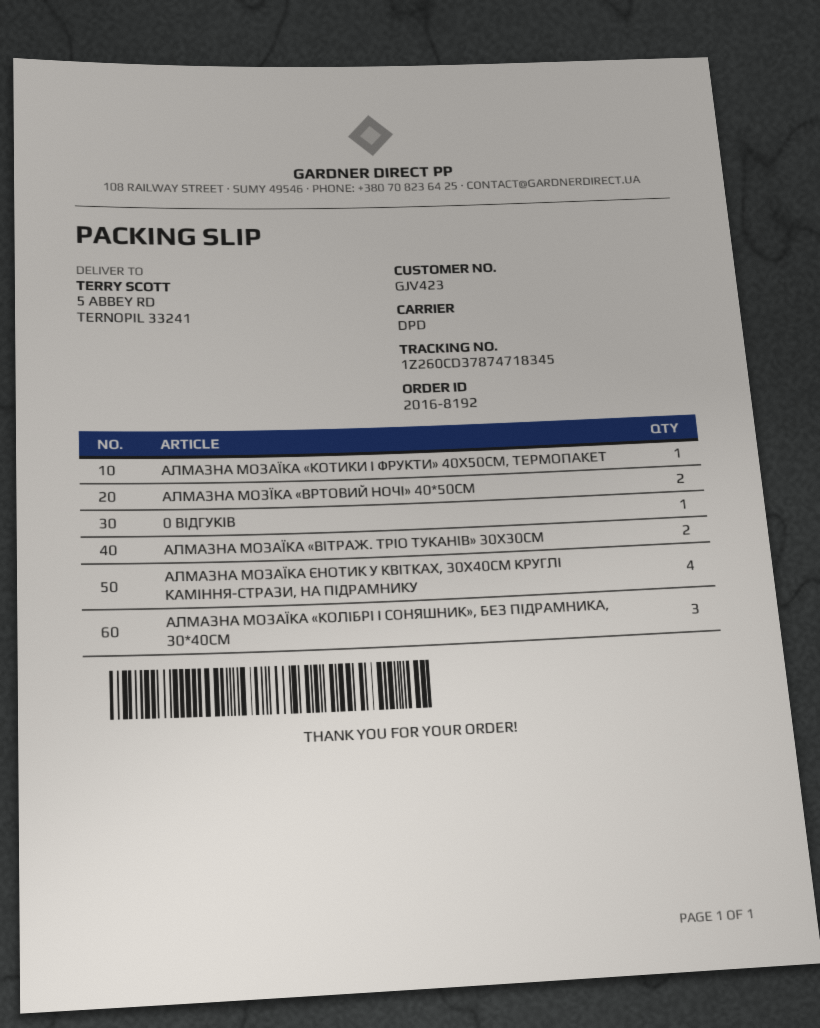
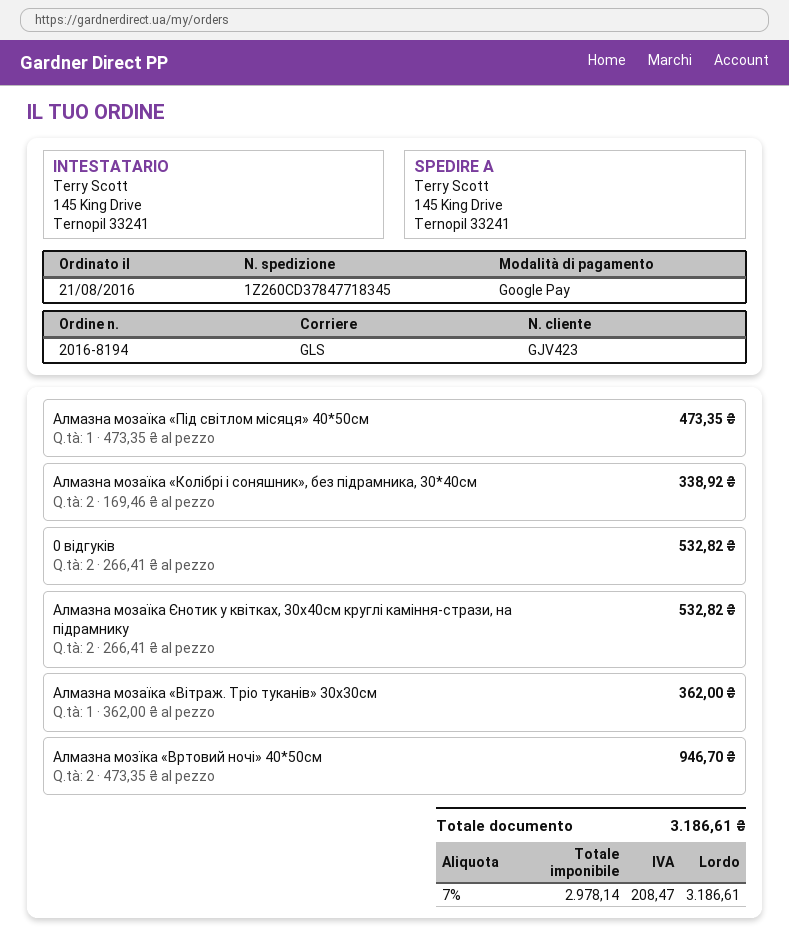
order number: 2016-8192 -> 2016-8194
shipping method: DPD -> GLS
tracking number: 1Z260CD37874718345 -> 1Z260CD37847718345
ship to: 5 ABBEY RD, TERNOPIL 33241 -> 145 King Drive, Ternopil 33241
АЛМАЗНА МОЗАЇКА «КОТИКИ І ФРУКТИ» 40Х50СМ, ТЕРМОПАКЕТ: 1 -> none
0 ВІДГУКІВ: 1 -> 2
АЛМАЗНА МОЗАЇКА «ВІТРАЖ. ТРІО ТУКАНІВ» 30Х30СМ: 2 -> 1
АЛМАЗНА МОЗАЇКА ЄНОТИК У КВІТКАХ, 30Х40СМ КРУГЛІ КАМІННЯ-СТРАЗИ, НА ПІДРАМНИКУ: 4 -> 2
АЛМАЗНА МОЗАЇКА «КОЛІБРІ І СОНЯШНИК», БЕЗ ПІДРАМНИКА, 30*40СМ: 3 -> 2
Алмазна мозаїка «Під світлом місяця» 40*50см: none -> 1

